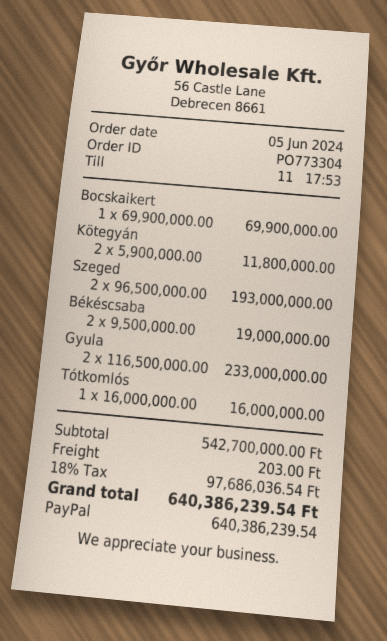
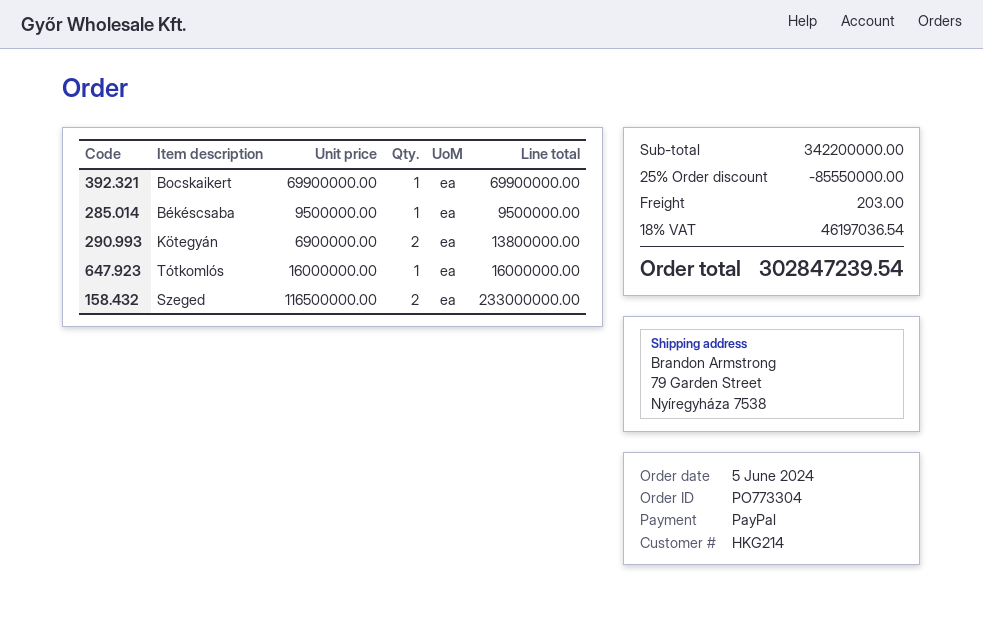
Kötegyán: 2 x 5900000.00 = 11800000.00 -> 2 x 6900000.00 = 13800000.00
Szeged: 2 x 96500000.00 = 193000000.00 -> 2 x 116500000.00 = 233000000.00
Békéscsaba: 2 x 9500000.00 = 19000000.00 -> 1 x 9500000.00 = 9500000.00
Gyula: 2 x 116500000.00 = 233000000.00 -> none
subtotal: 542700000.00 -> 342200000.00
discount: none -> 25% = 85550000.00
tax: 18% = 97686036.54 -> 18% = 46197036.54
total: 640386239.54 -> 302847239.54

